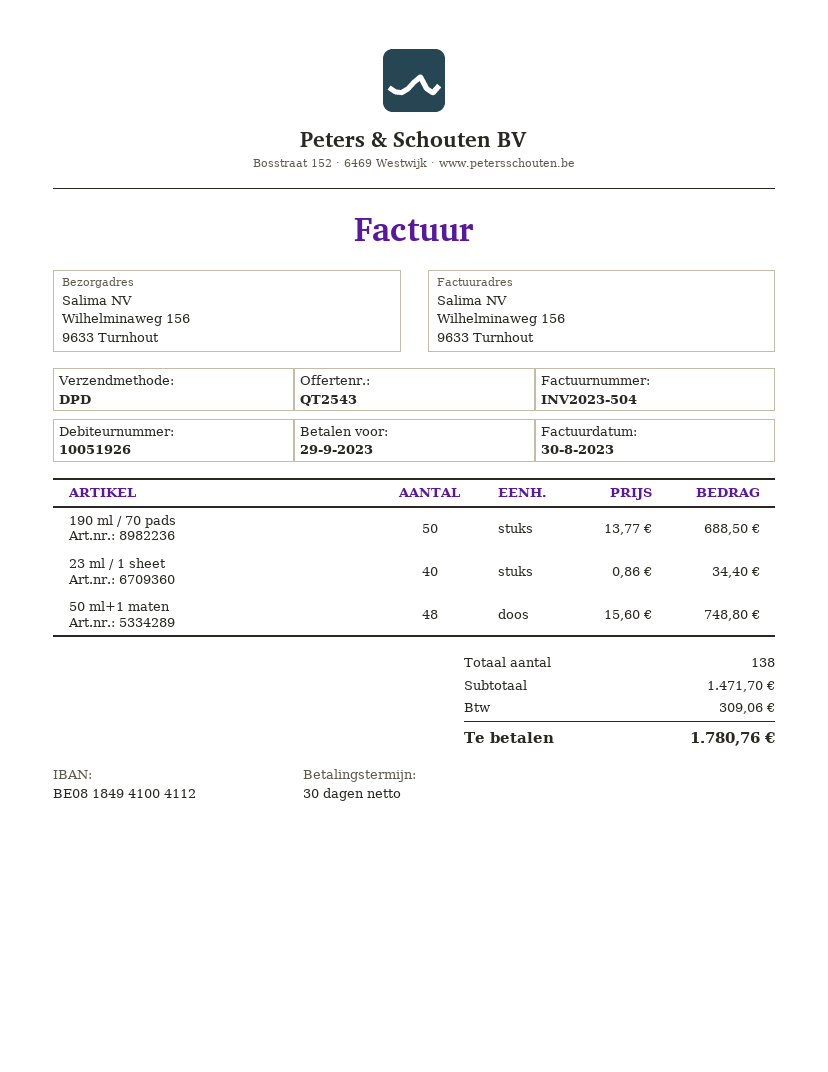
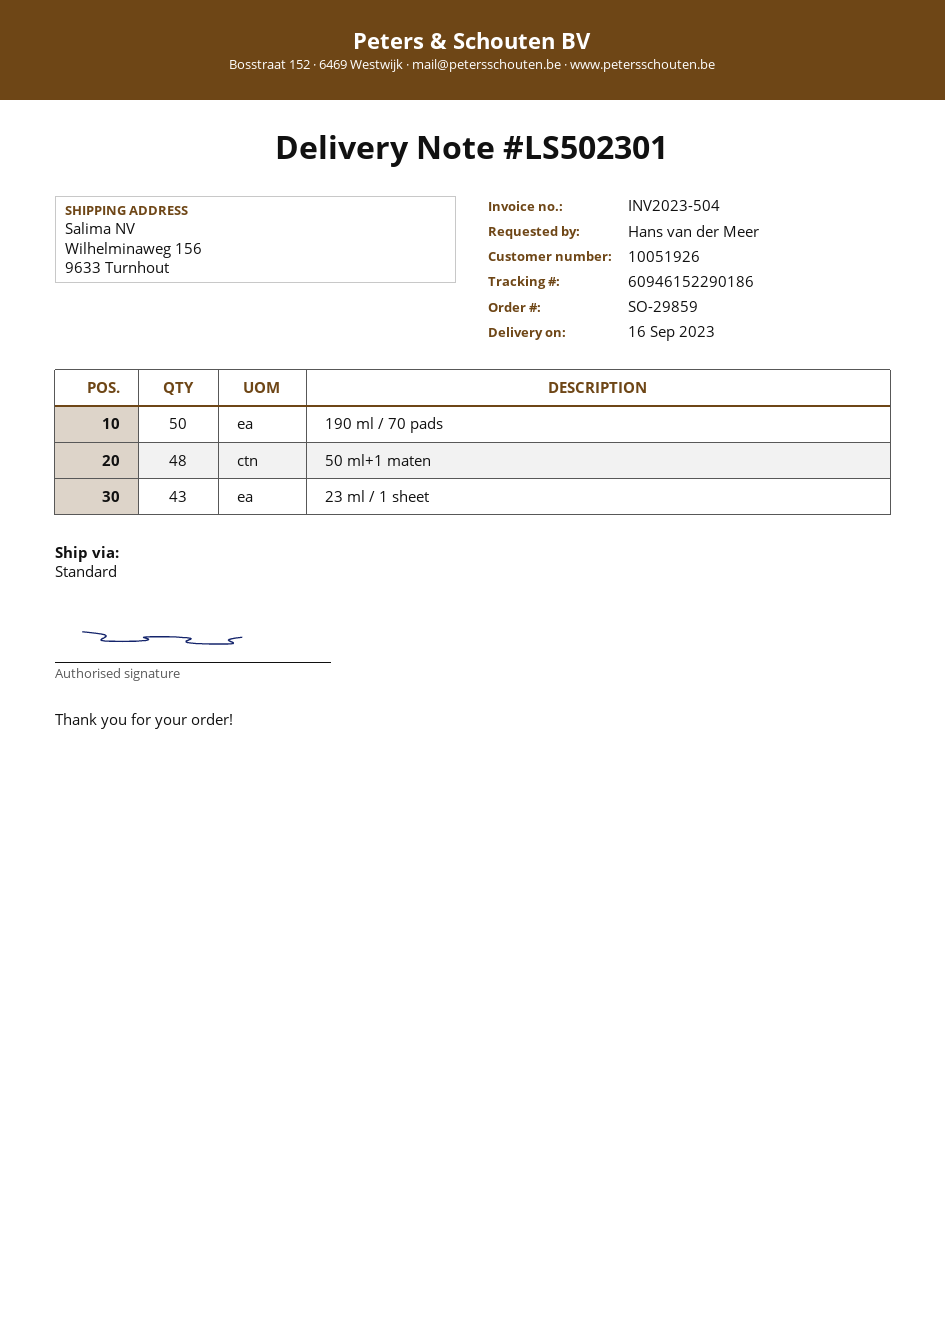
shipping method: DPD -> standard
23 ml / 1 sheet: 40 -> 43

